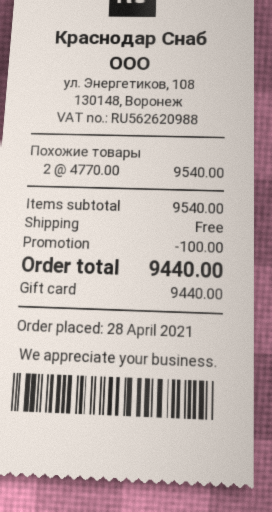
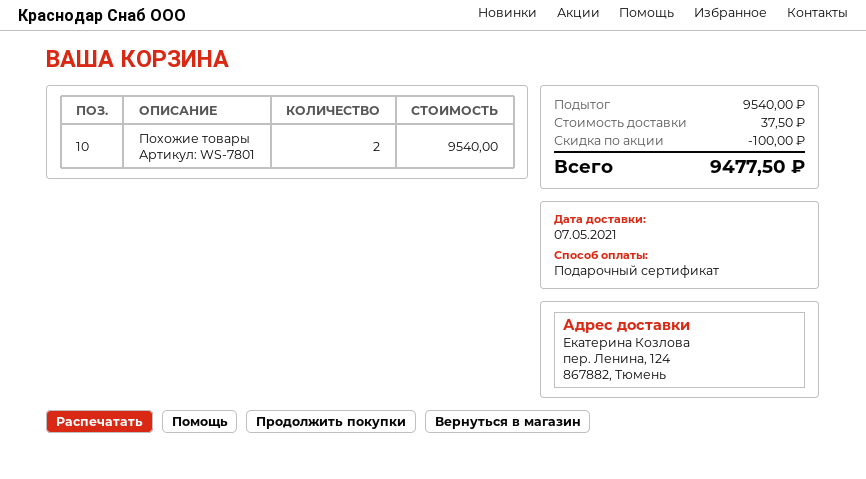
shipping: 0.00 -> 37.50
total: 9440.00 -> 9477.50

